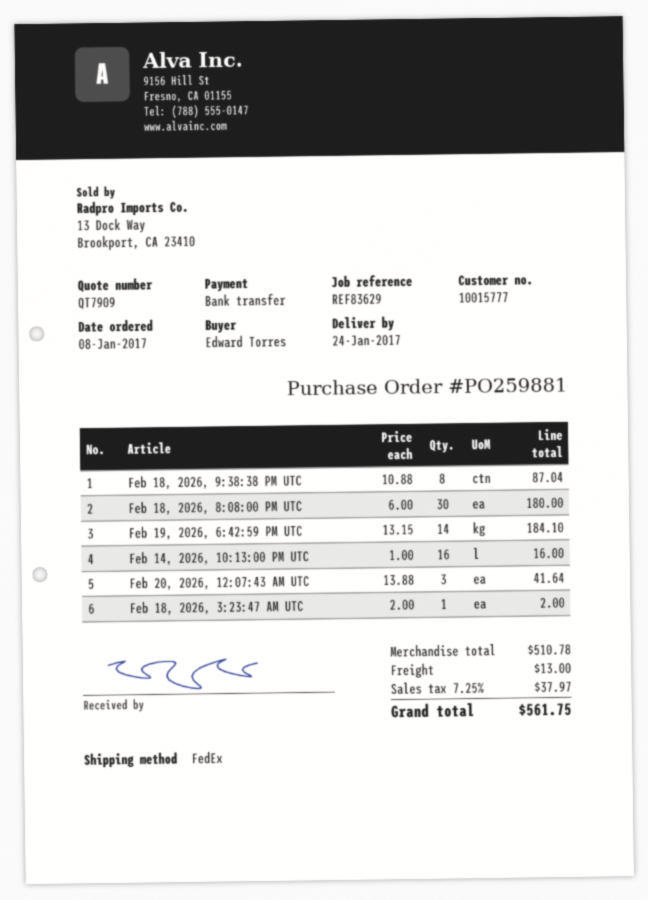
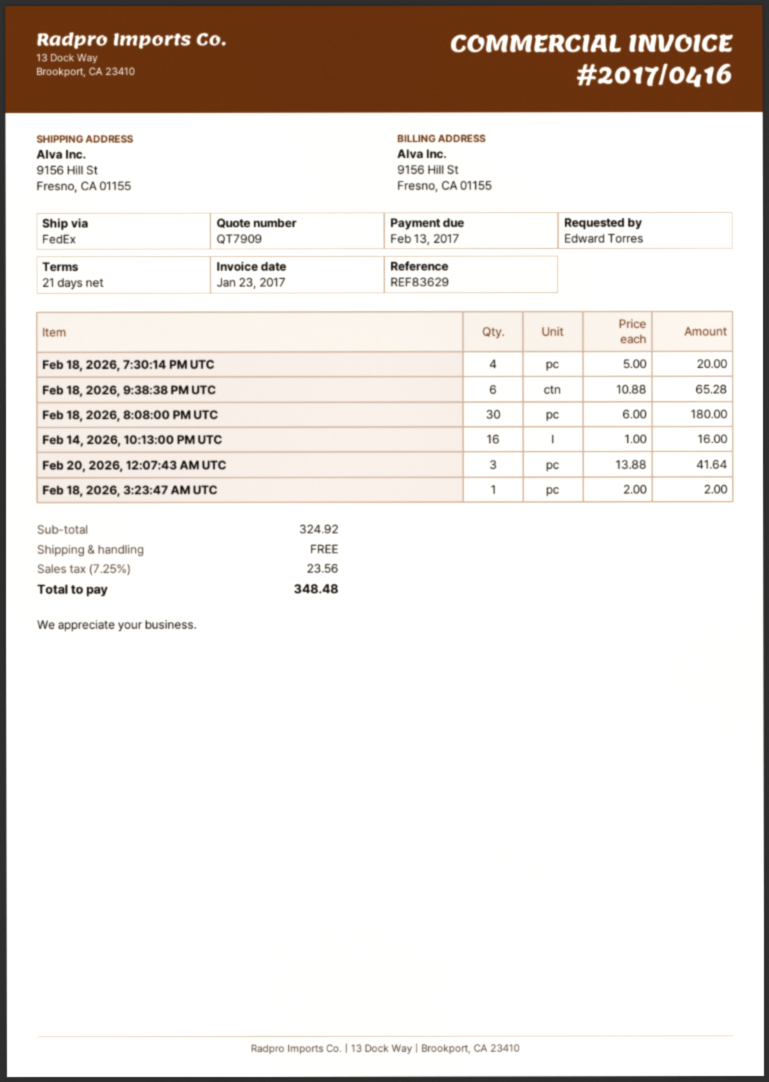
Feb 18, 2026, 9:38:38 PM UTC: 8 x 10.88 = 87.04 -> 6 x 10.88 = 65.28
Feb 19, 2026, 6:42:59 PM UTC: 14 x 13.15 = 184.10 -> none
Feb 18, 2026, 7:30:14 PM UTC: none -> 4 x 5.00 = 20.00
subtotal: 510.78 -> 324.92
shipping: 13.00 -> 0.00
tax: 7.25% = 37.97 -> 7.25% = 23.56
total: 561.75 -> 348.48

